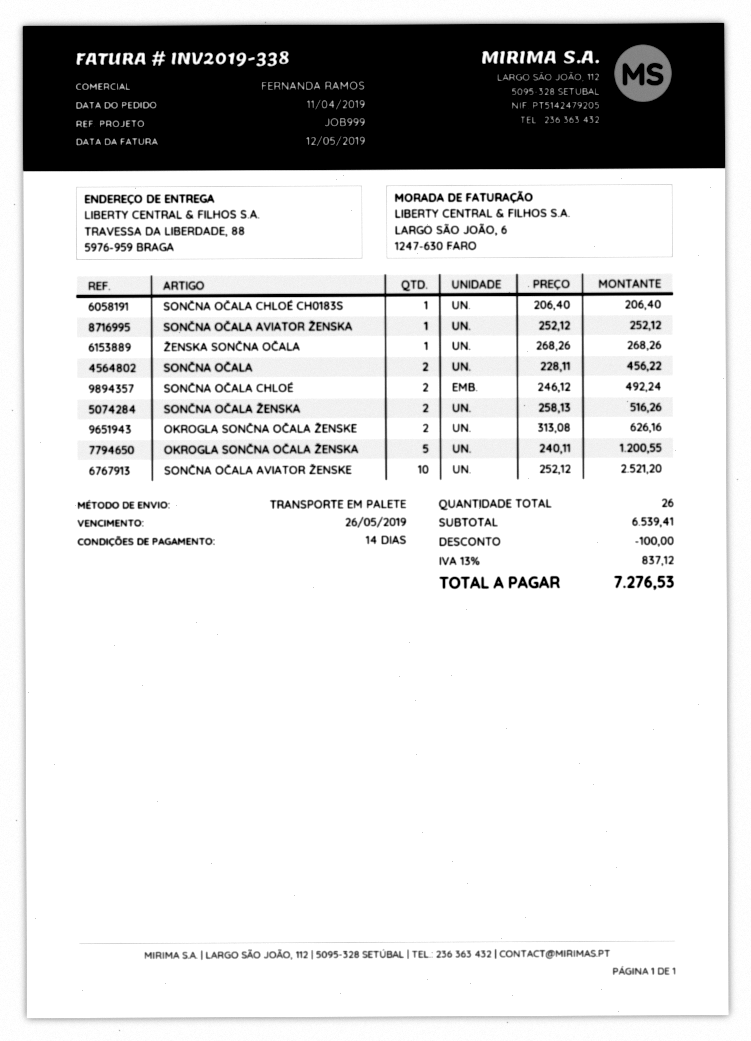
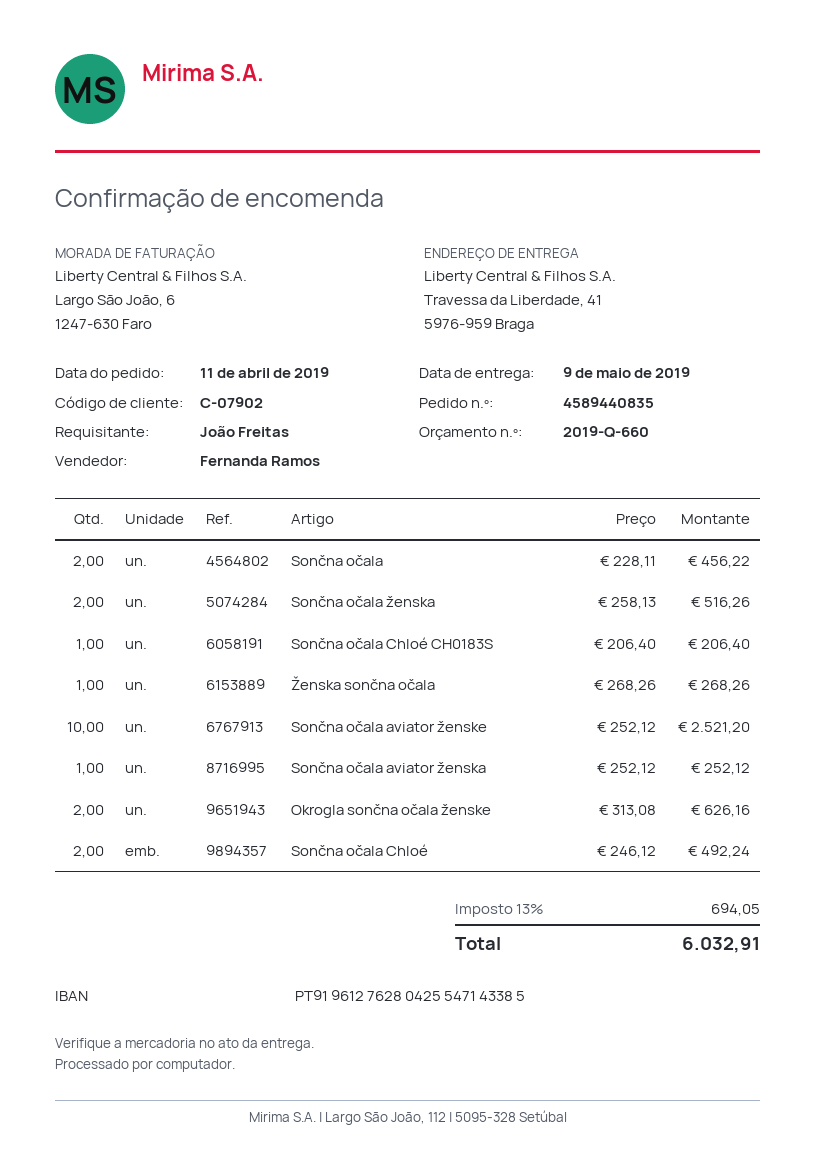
ship to: TRAVESSA DA LIBERDADE, 88, 5976-959 BRAGA -> Travessa da Liberdade, 41, 5976-959 Braga
OKROGLA SONČNA OČALA ŽENSKA: 5 x 240.11 = 1200.55 -> none
discount: 100.00 -> none
tax: 13% = 837.12 -> 13% = 694.05
total: 7276.53 -> 6032.91

